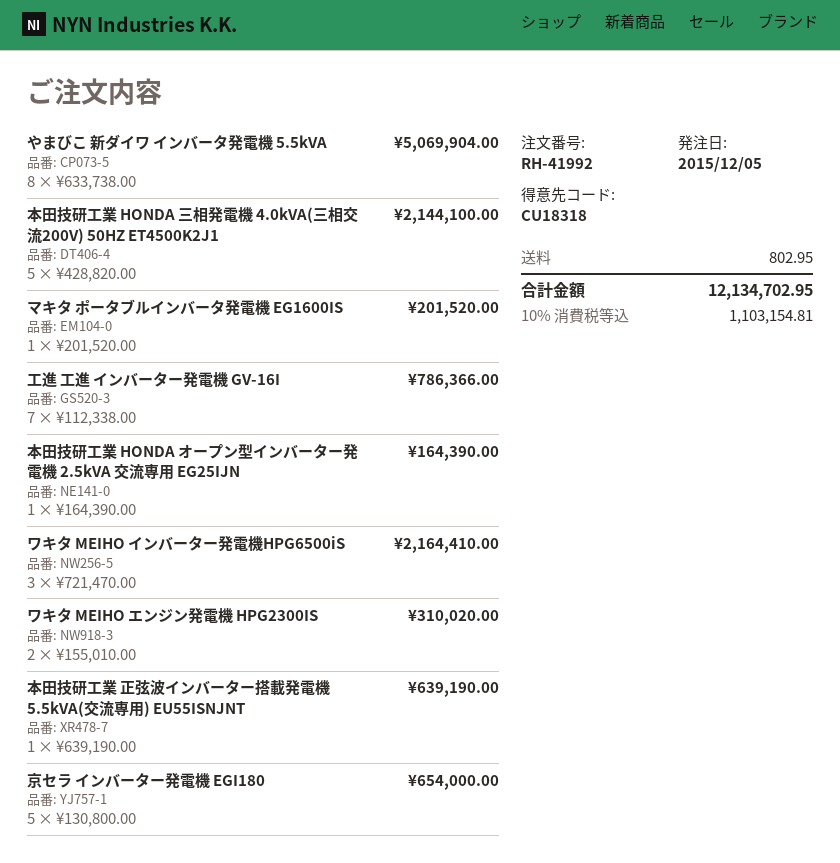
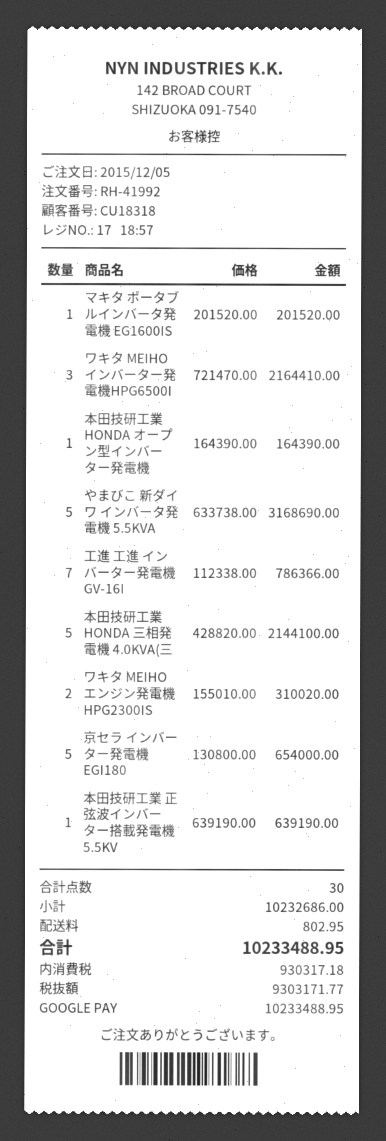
やまびこ 新ダイワ インバータ発電機 5.5kVA: 8 x 633738.00 = 5069904.00 -> 5 x 633738.00 = 3168690.00
tax: 1103154.81 -> 930317.18
total: 12134702.95 -> 10233488.95

